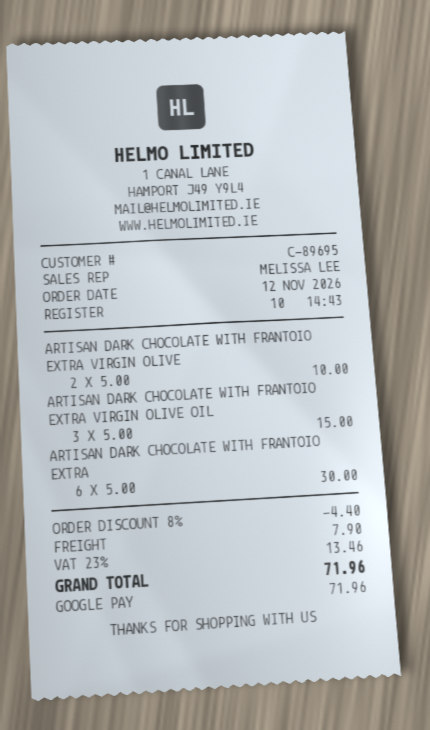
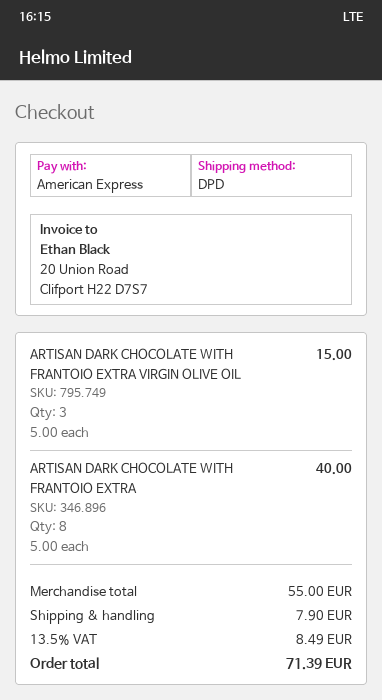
payment method: Google Pay -> American Express
ARTISAN DARK CHOCOLATE WITH FRANTOIO EXTRA VIRGIN OLIVE: 2 x 5.00 = 10.00 -> none
ARTISAN DARK CHOCOLATE WITH FRANTOIO EXTRA: 6 x 5.00 = 30.00 -> 8 x 5.00 = 40.00
discount: 8% = 4.40 -> none
tax: 23% = 13.46 -> 13.5% = 8.49
total: 71.96 -> 71.39

